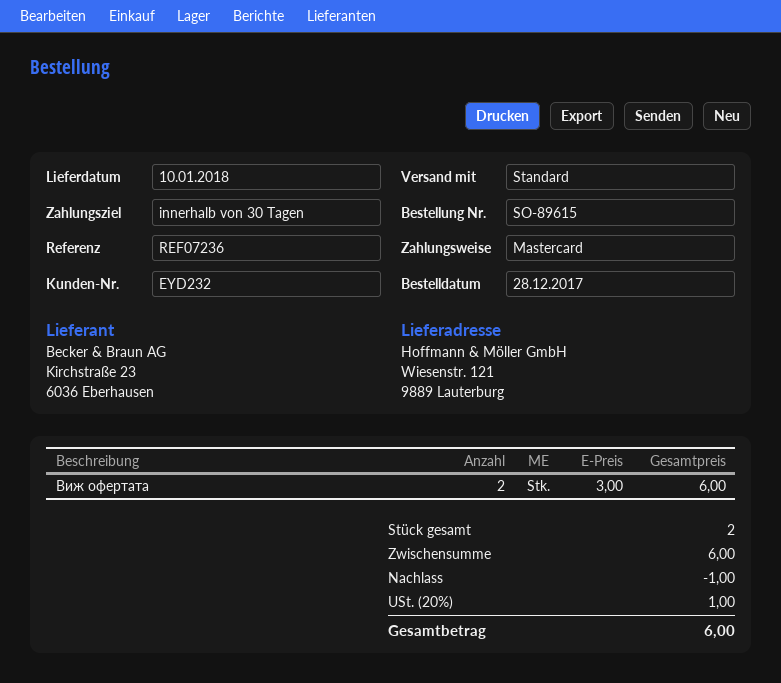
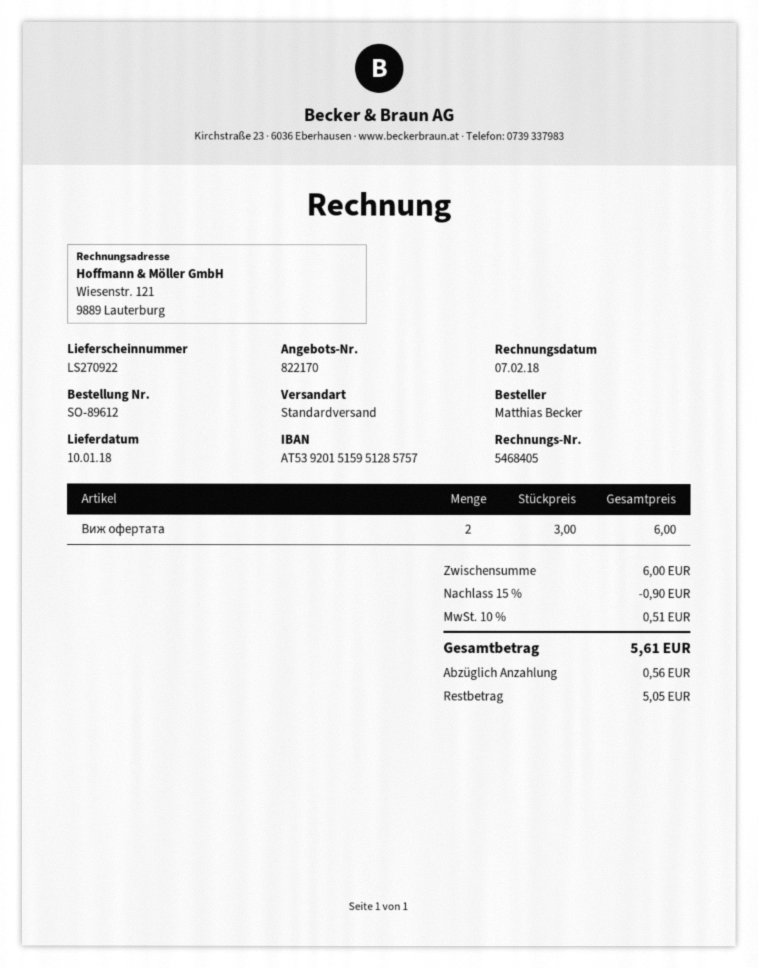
order number: SO-89615 -> SO-89612
discount: 1.00 -> 0.90
tax: 20% = 1.00 -> 10% = 0.51
total: 6.00 -> 5.61

